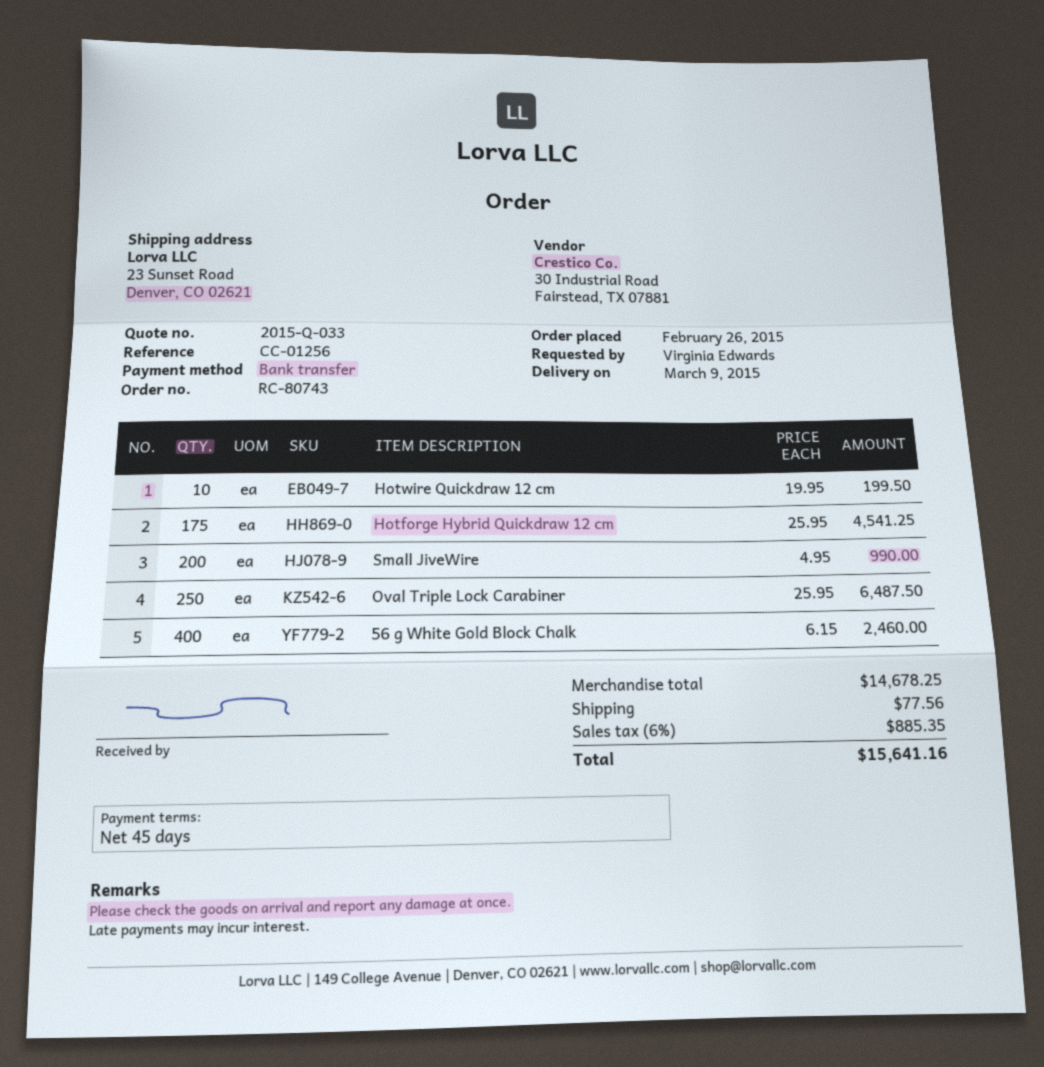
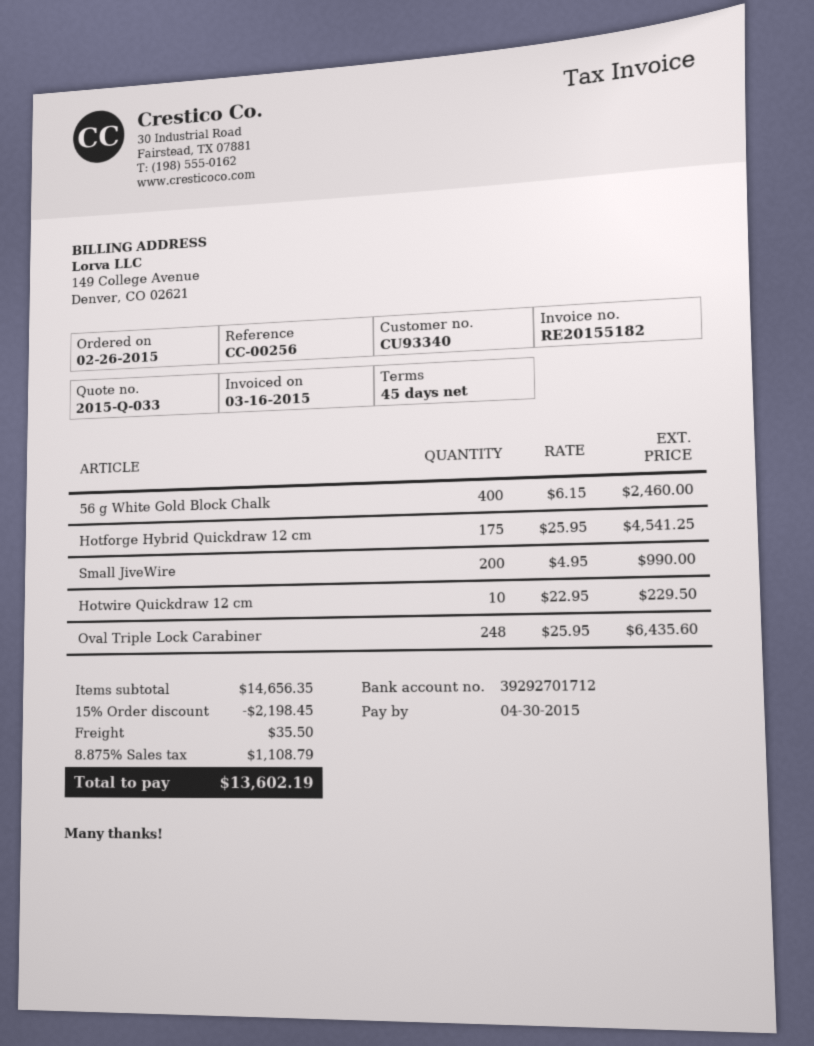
reference: CC-01256 -> CC-00256
Hotwire Quickdraw 12 cm: 10 x 19.95 = 199.50 -> 10 x 22.95 = 229.50
Oval Triple Lock Carabiner: 250 x 25.95 = 6487.50 -> 248 x 25.95 = 6435.60
subtotal: 14678.25 -> 14656.35
discount: none -> 15% = 2198.45
shipping: 77.56 -> 35.50
tax: 6% = 885.35 -> 8.875% = 1108.79
total: 15641.16 -> 13602.19

